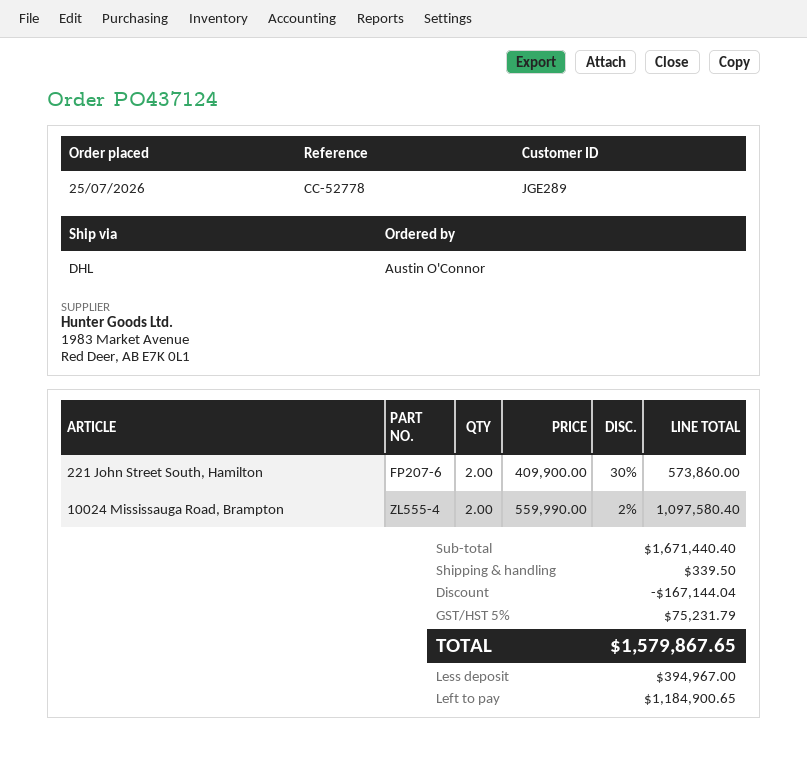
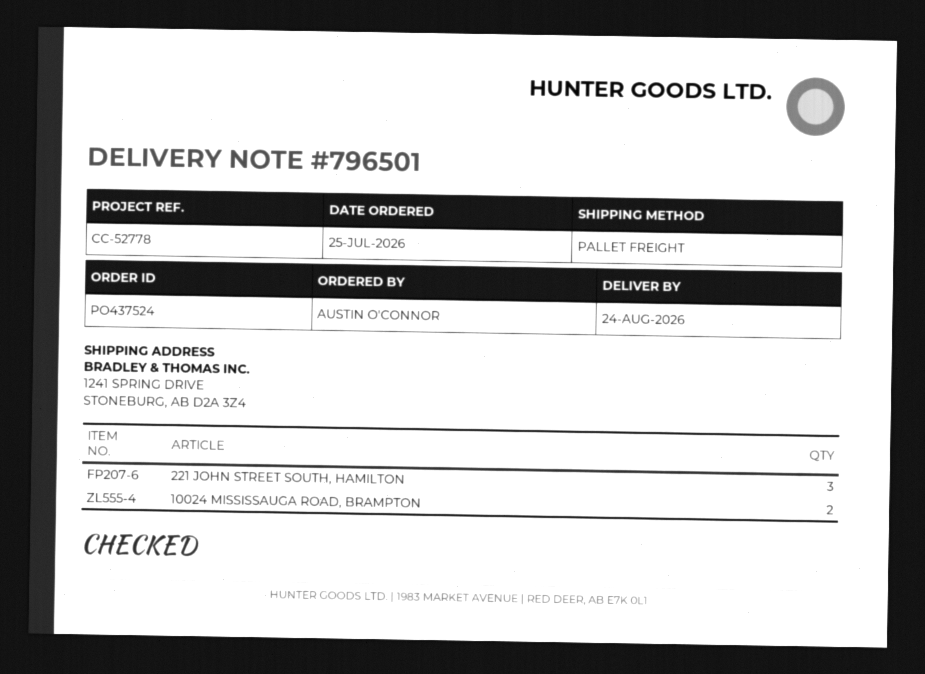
order number: PO437124 -> PO437524
shipping method: DHL -> pallet freight
221 John Street South, Hamilton: 2 -> 3

